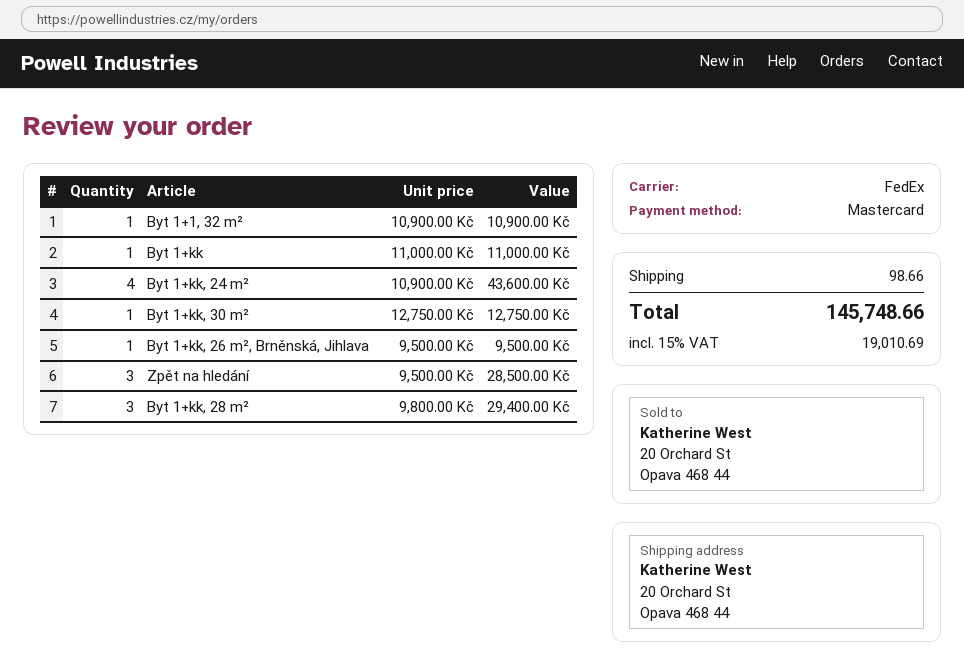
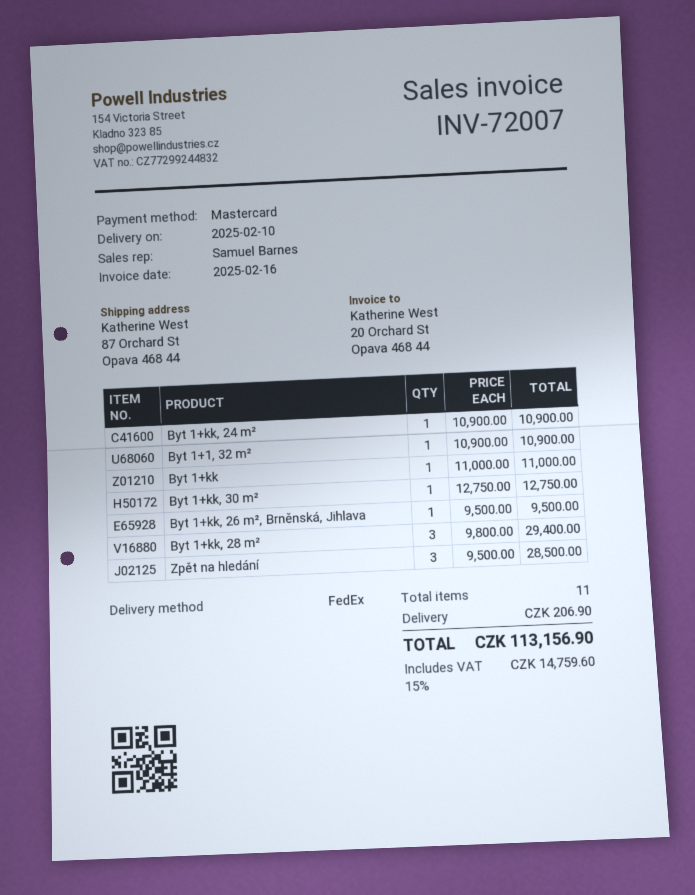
ship to: 20 Orchard St, Opava 468 44 -> 87 Orchard St, Opava 468 44
Byt 1+kk, 24 m²: 4 x 10900.00 = 43600.00 -> 1 x 10900.00 = 10900.00
shipping: 98.66 -> 206.90
tax: 15% = 19010.69 -> 15% = 14759.60
total: 145748.66 -> 113156.90

